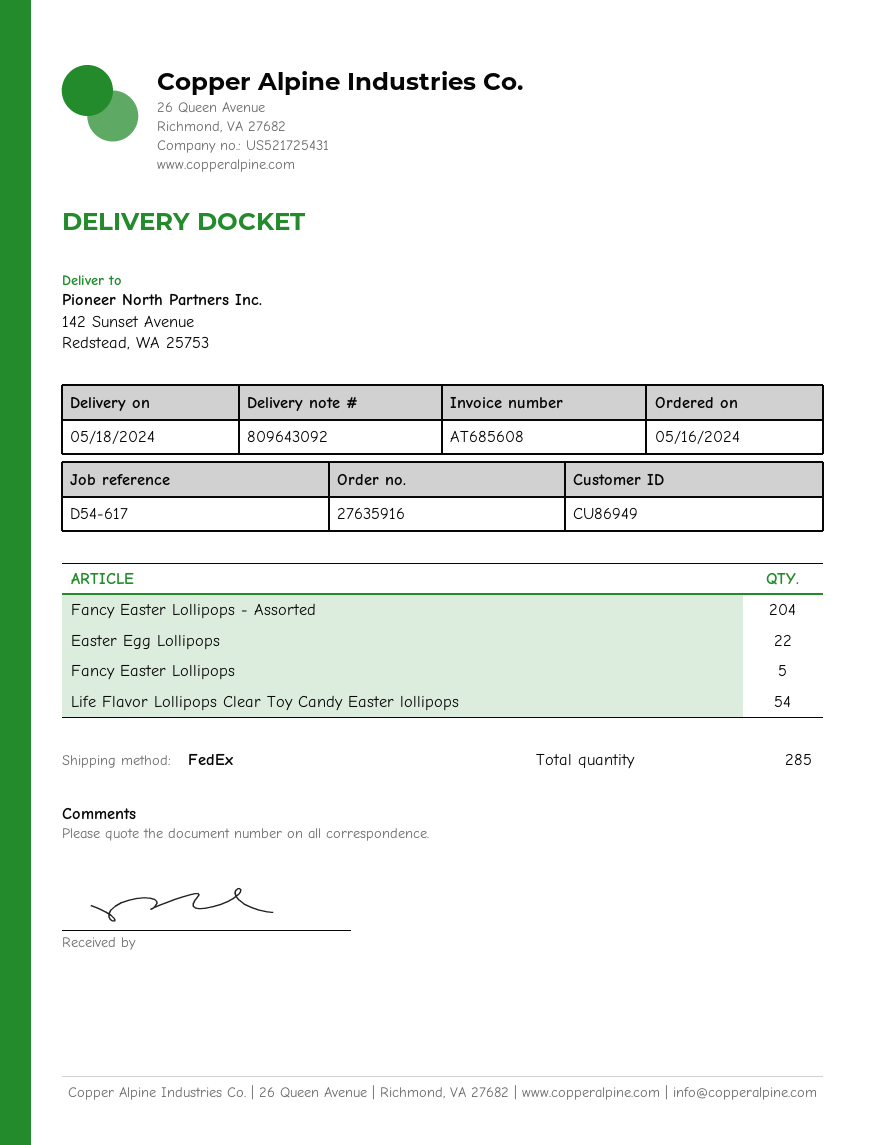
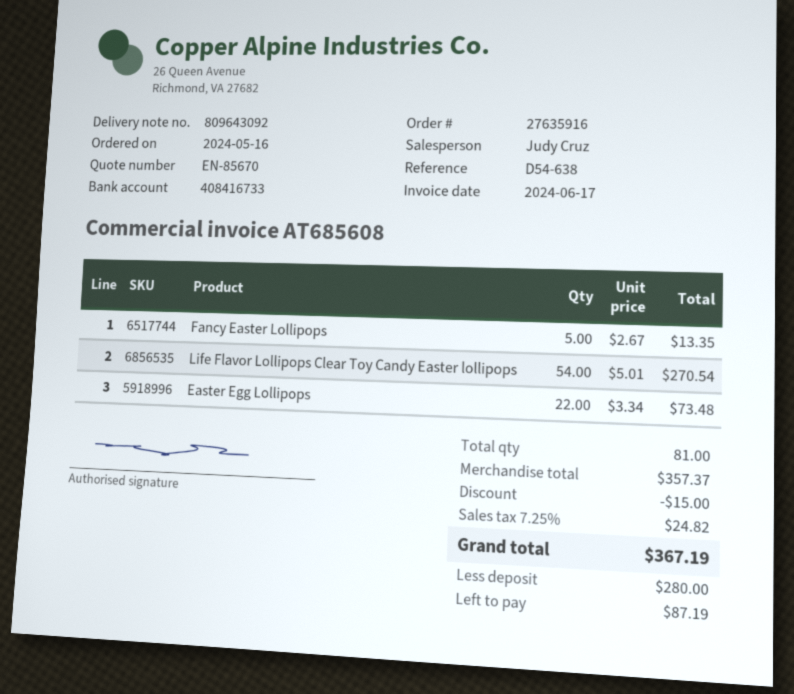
reference: D54-617 -> D54-638
Fancy Easter Lollipops - Assorted: 204 -> none
total quantity: 285 -> 81

